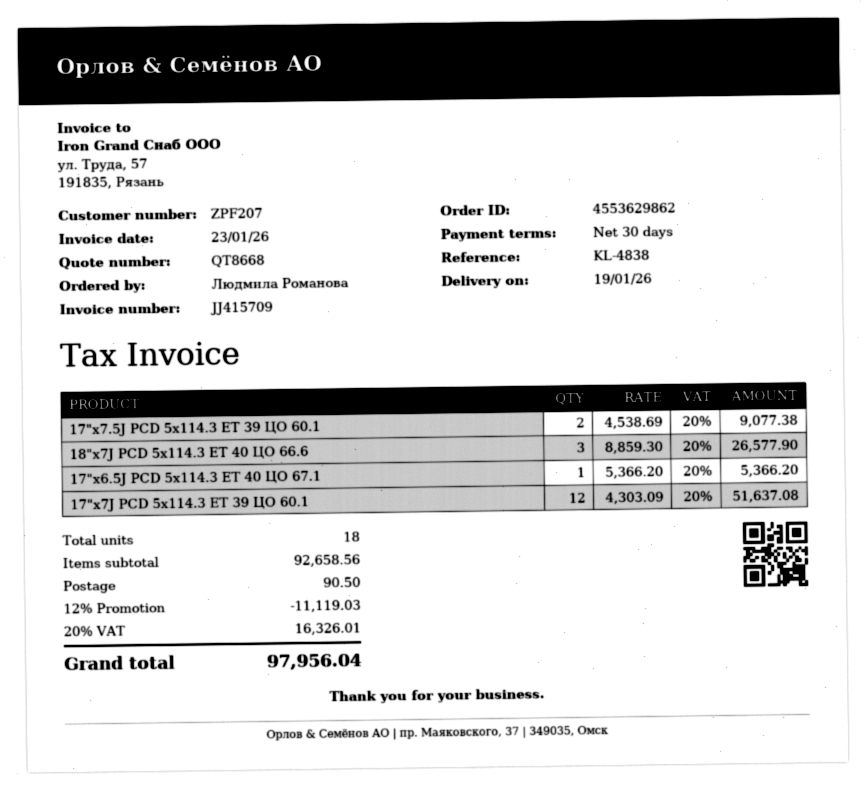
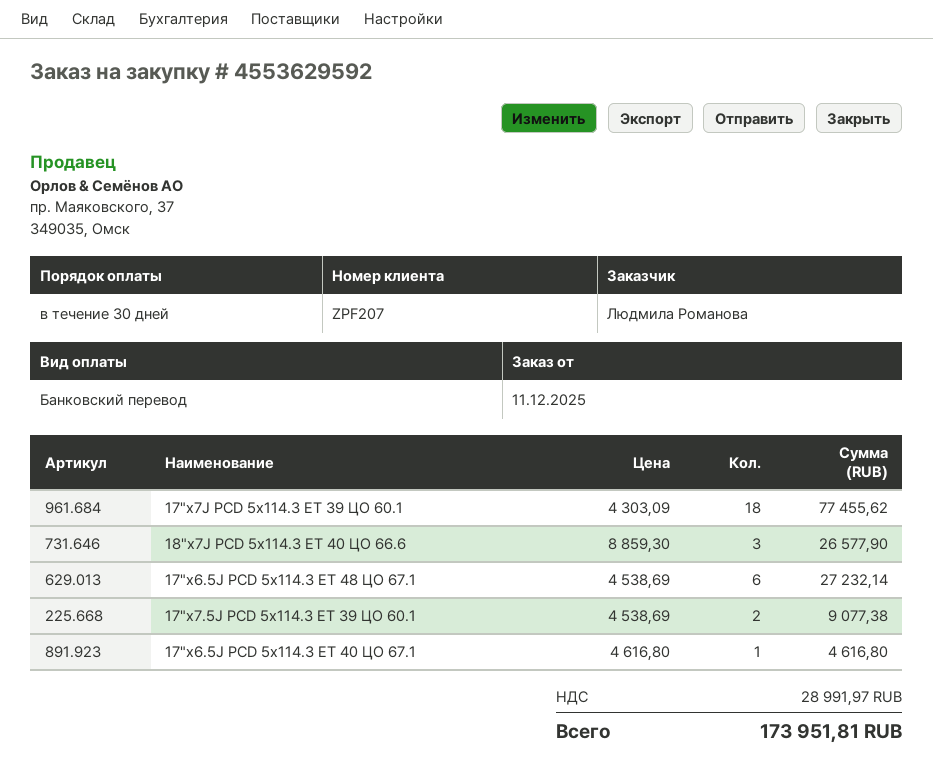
order number: 4553629862 -> 4553629592
17"x6.5J PCD 5x114.3 ЕТ 40 ЦО 67.1: 1 x 5366.20 = 5366.20 -> 1 x 4616.80 = 4616.80
17"x7J PCD 5x114.3 ЕТ 39 ЦО 60.1: 12 x 4303.09 = 51637.08 -> 18 x 4303.09 = 77455.62
17"x6.5J PCD 5x114.3 ЕТ 48 ЦО 67.1: none -> 6 x 4538.69 = 27232.14
discount: 12% = 11119.03 -> none
shipping: 90.50 -> none
tax: 16326.01 -> 28991.97
total: 97956.04 -> 173951.81

